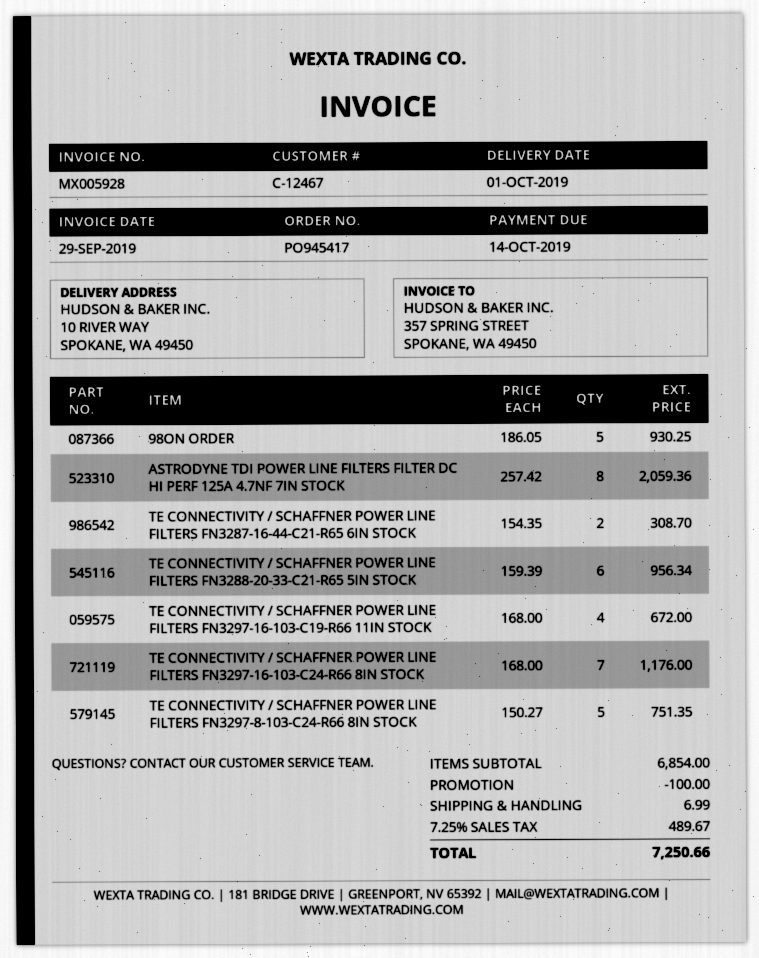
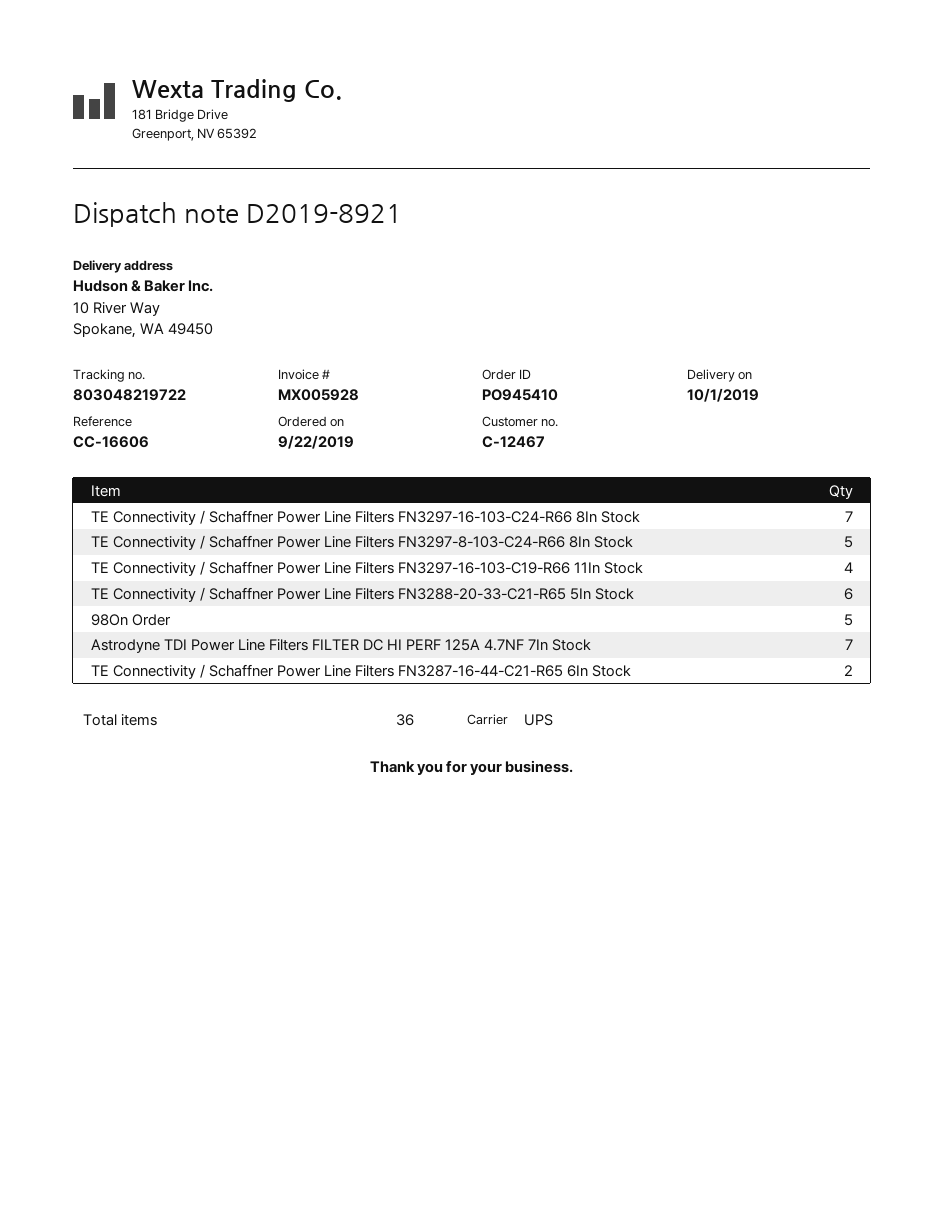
order number: PO945417 -> PO945410
ASTRODYNE TDI POWER LINE FILTERS FILTER DC HI PERF 125A 4.7NF 7IN STOCK: 8 -> 7

